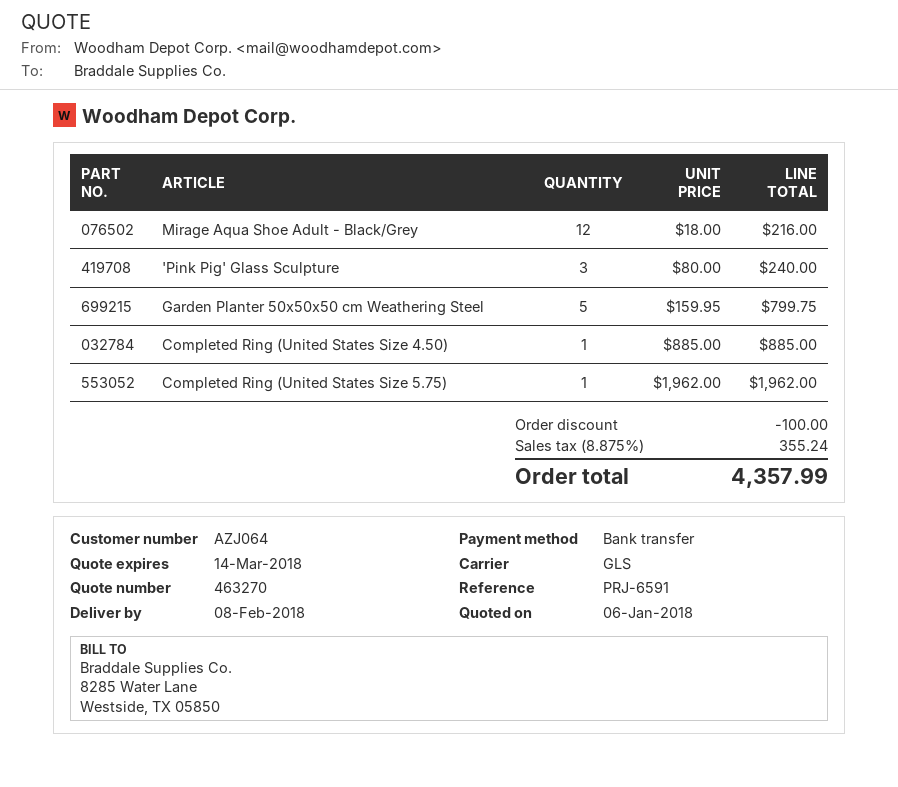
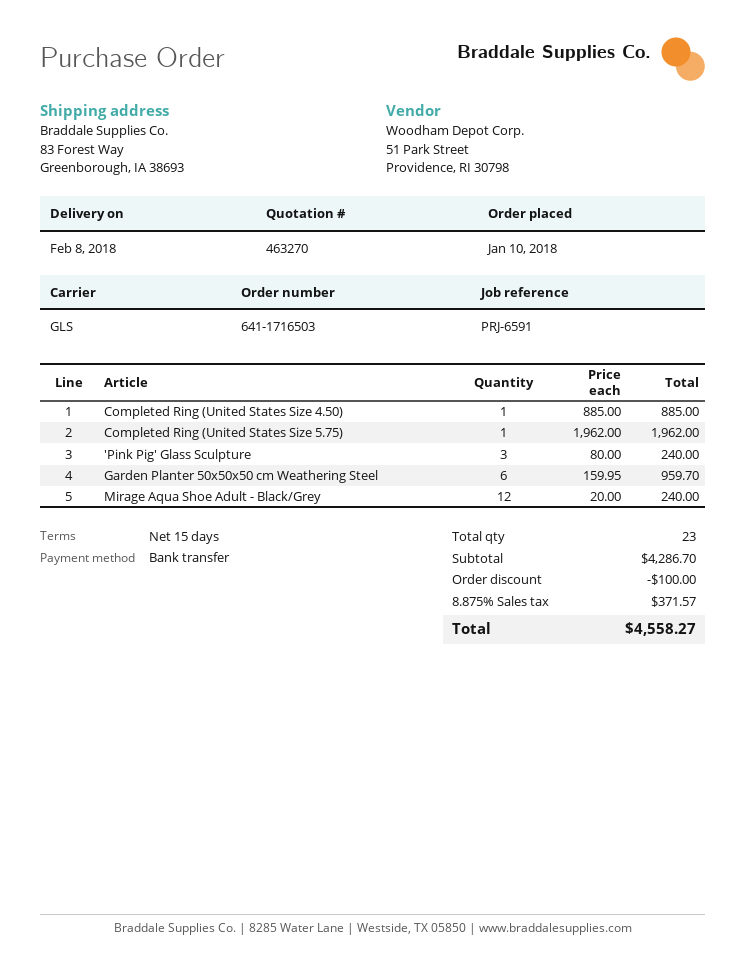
Mirage Aqua Shoe Adult - Black/Grey: 12 x 18.00 = 216.00 -> 12 x 20.00 = 240.00
Garden Planter 50x50x50 cm Weathering Steel: 5 x 159.95 = 799.75 -> 6 x 159.95 = 959.70
tax: 8.875% = 355.24 -> 8.875% = 371.57
total: 4357.99 -> 4558.27

